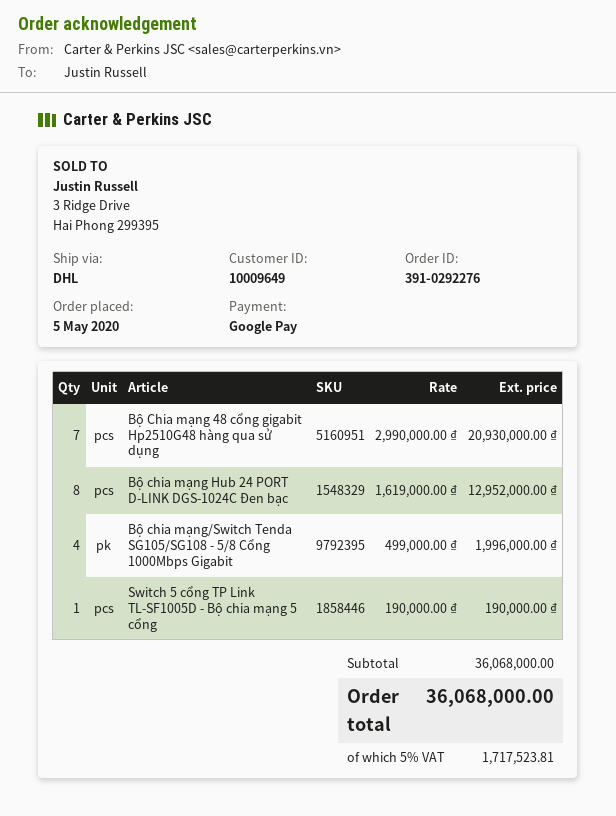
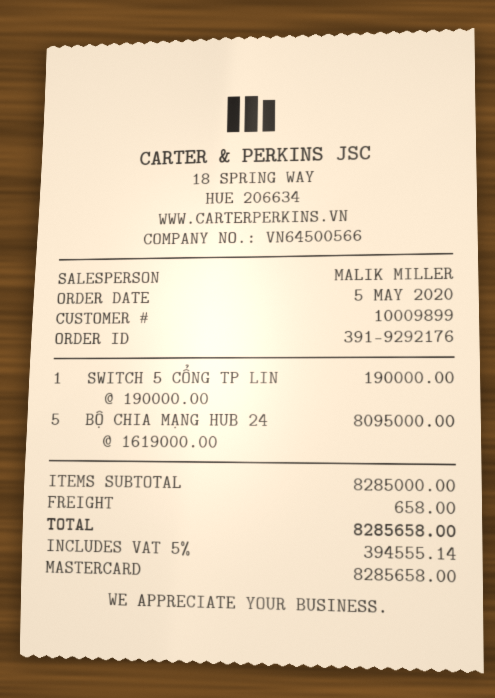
order number: 391-0292276 -> 391-9292176
customer number: 10009649 -> 10009899
payment method: Google Pay -> Mastercard
Bộ Chia mạng 48 cổng gigabit Hp2510G48 hàng qua sử dụng: 7 x 2990000.00 = 20930000.00 -> none
Bộ chia mạng Hub 24 PORT D-LINK DGS-1024C Đen bạc: 8 x 1619000.00 = 12952000.00 -> 5 x 1619000.00 = 8095000.00
Bộ chia mạng/Switch Tenda SG105/SG108 - 5/8 Cổng 1000Mbps Gigabit: 4 x 499000.00 = 1996000.00 -> none
subtotal: 36068000.00 -> 8285000.00
shipping: none -> 658.00
tax: 5% = 1717523.81 -> 5% = 394555.14
total: 36068000.00 -> 8285658.00

